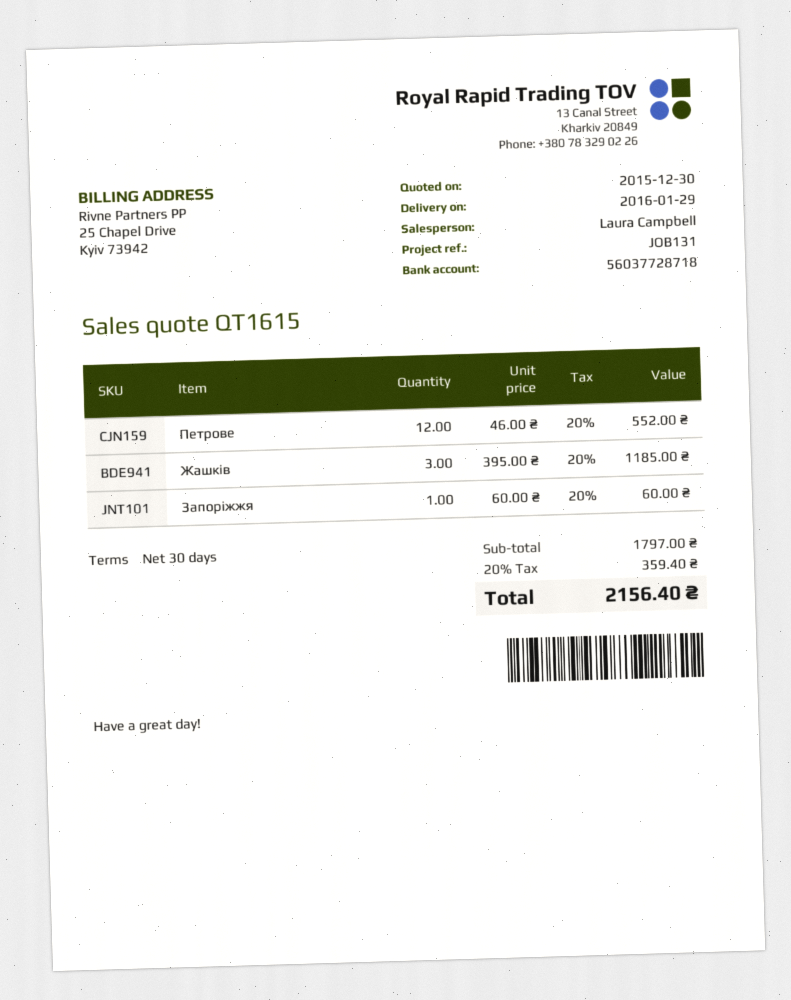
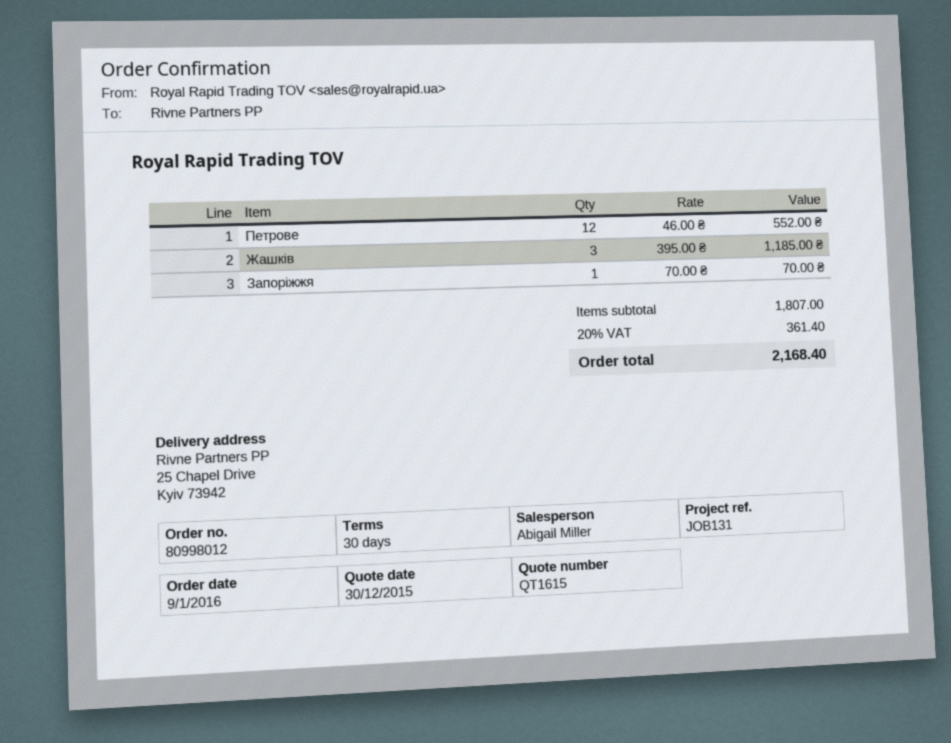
sales rep: Laura Campbell -> Abigail Miller
Запоріжжя: 1 x 60.00 = 60.00 -> 1 x 70.00 = 70.00
subtotal: 1797.00 -> 1807.00
tax: 20% = 359.40 -> 20% = 361.40
total: 2156.40 -> 2168.40

